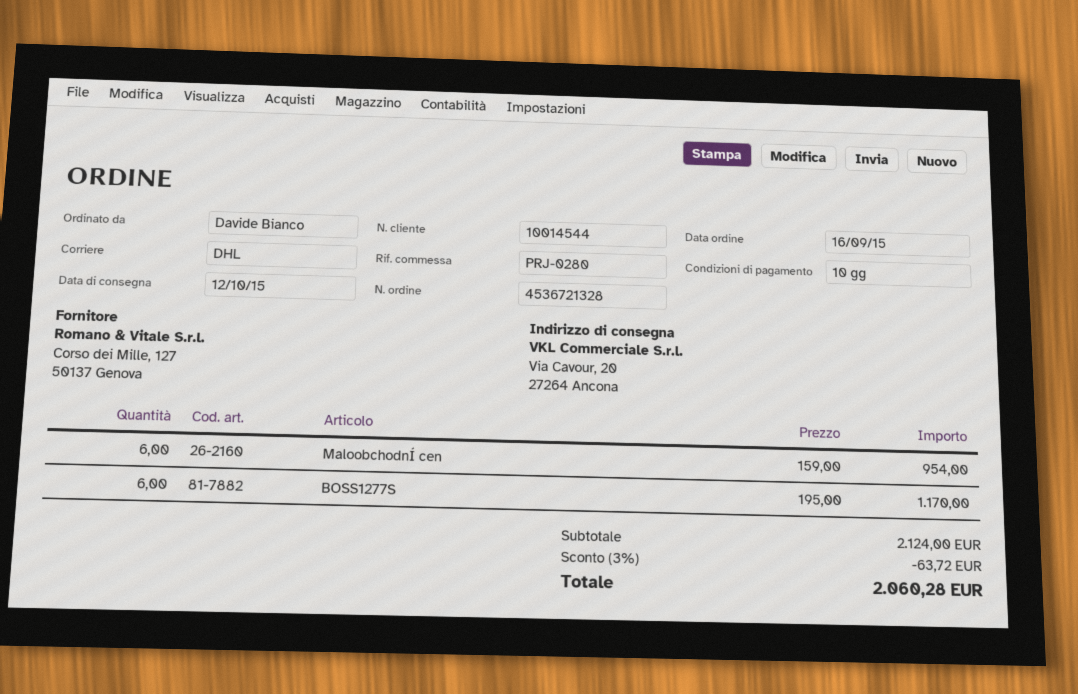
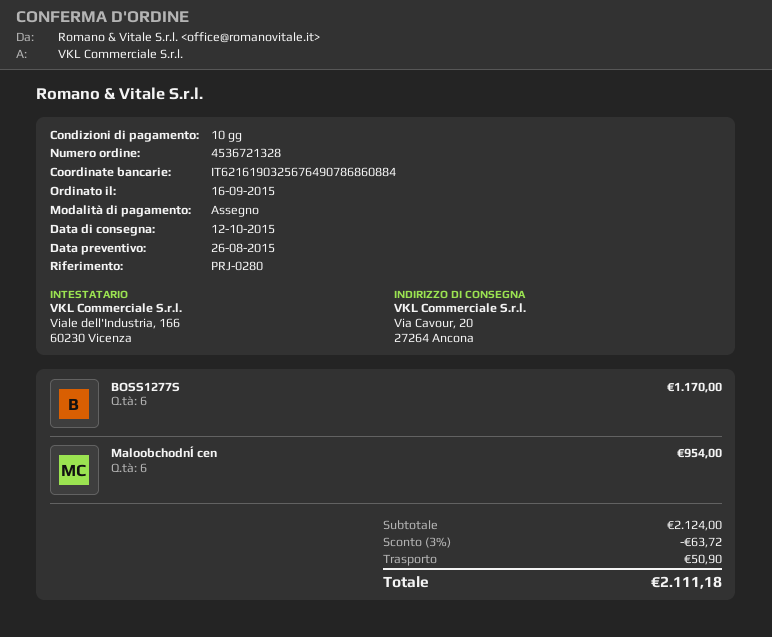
shipping: none -> 50.90
total: 2060.28 -> 2111.18

